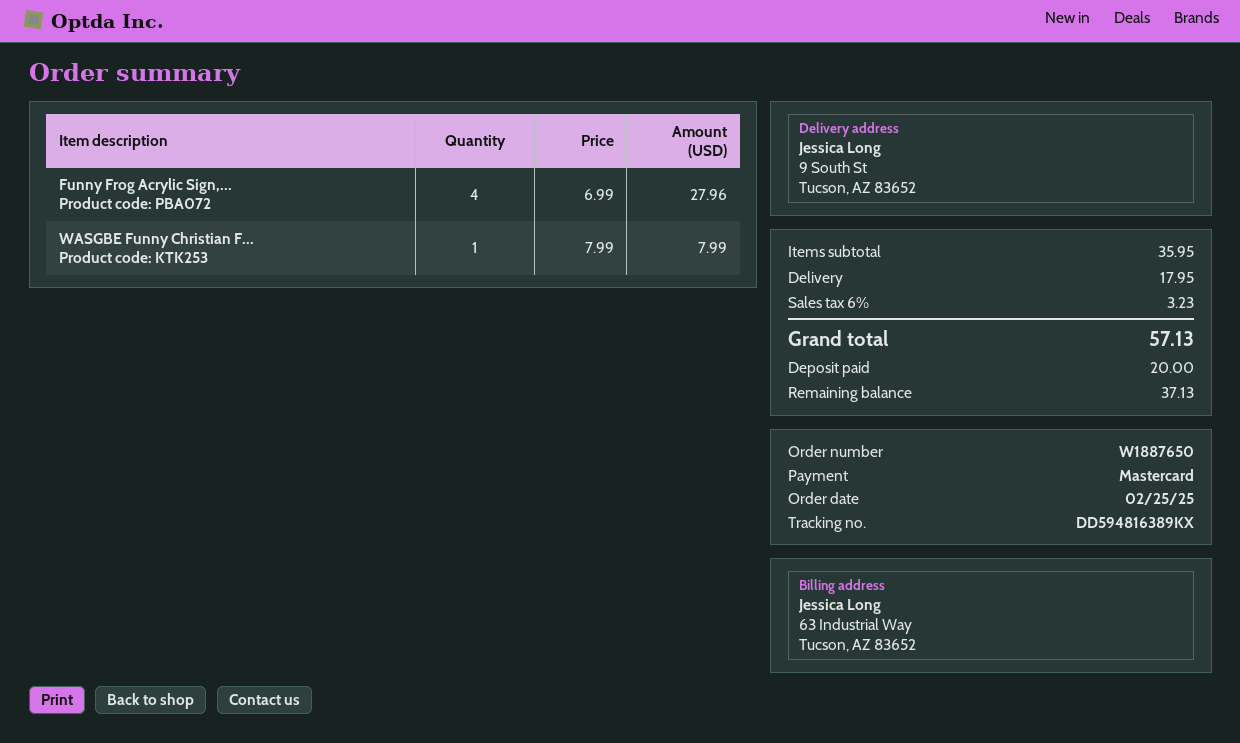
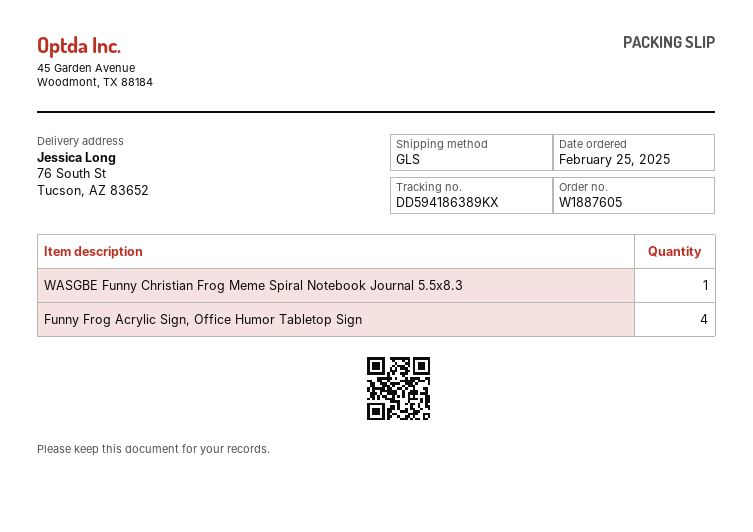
order number: W1887650 -> W1887605
tracking number: DD594816389KX -> DD594186389KX
ship to: 9 South St, Tucson, AZ 83652 -> 76 South St, Tucson, AZ 83652

